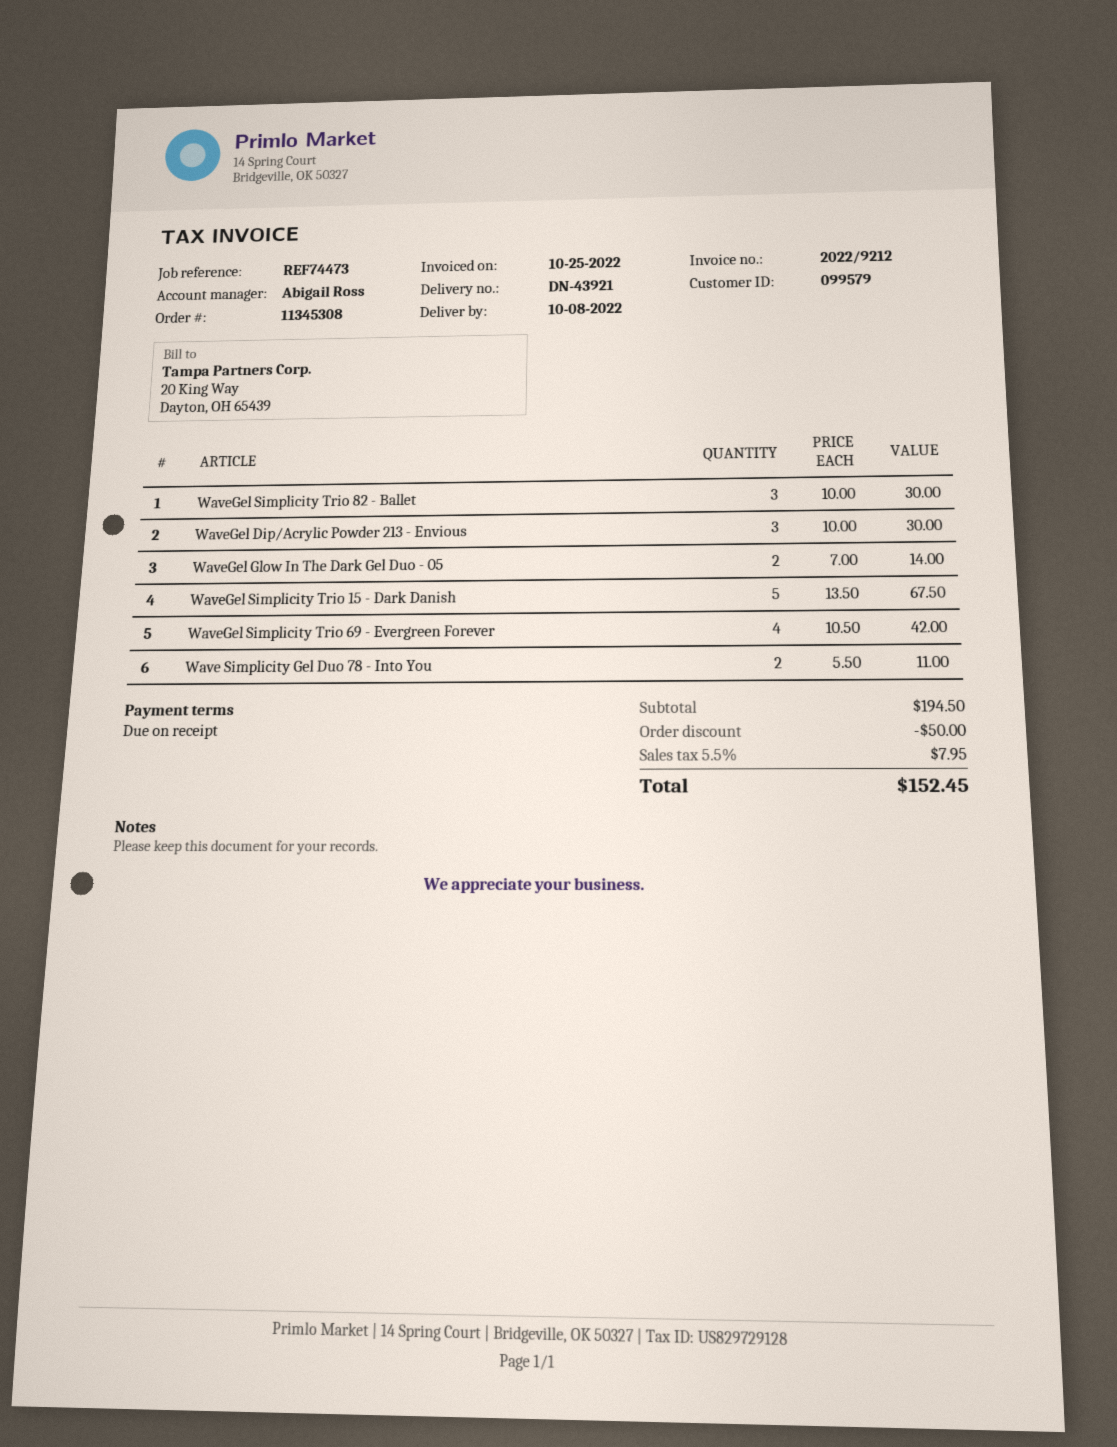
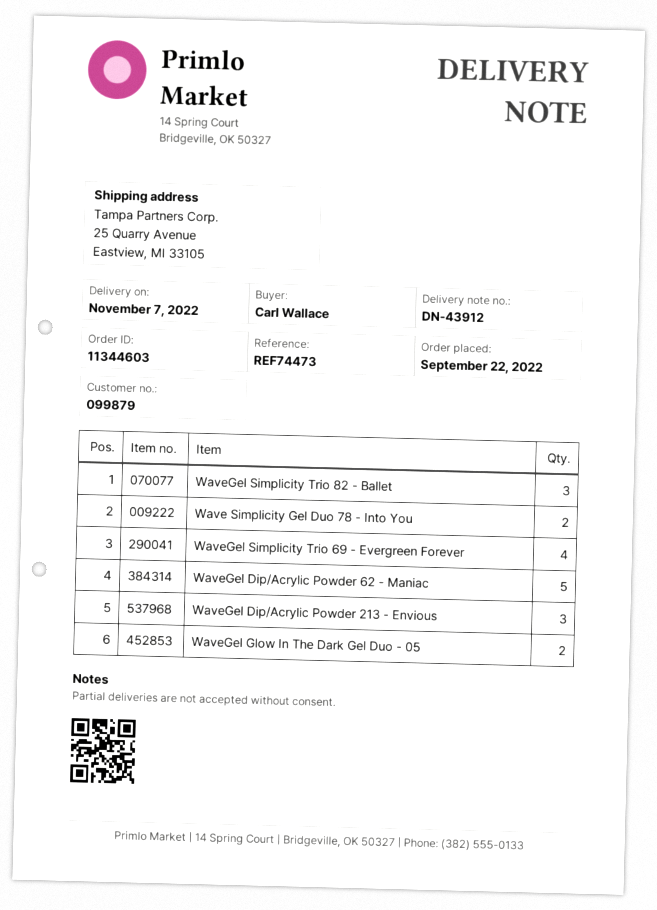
order number: 11345308 -> 11344603
delivery note number: DN-43921 -> DN-43912
delivery date: 2022-10-08 -> 2022-11-07
customer number: 099579 -> 099879
WaveGel Simplicity Trio 15 - Dark Danish: 5 -> none
WaveGel Dip/Acrylic Powder 62 - Maniac: none -> 5

